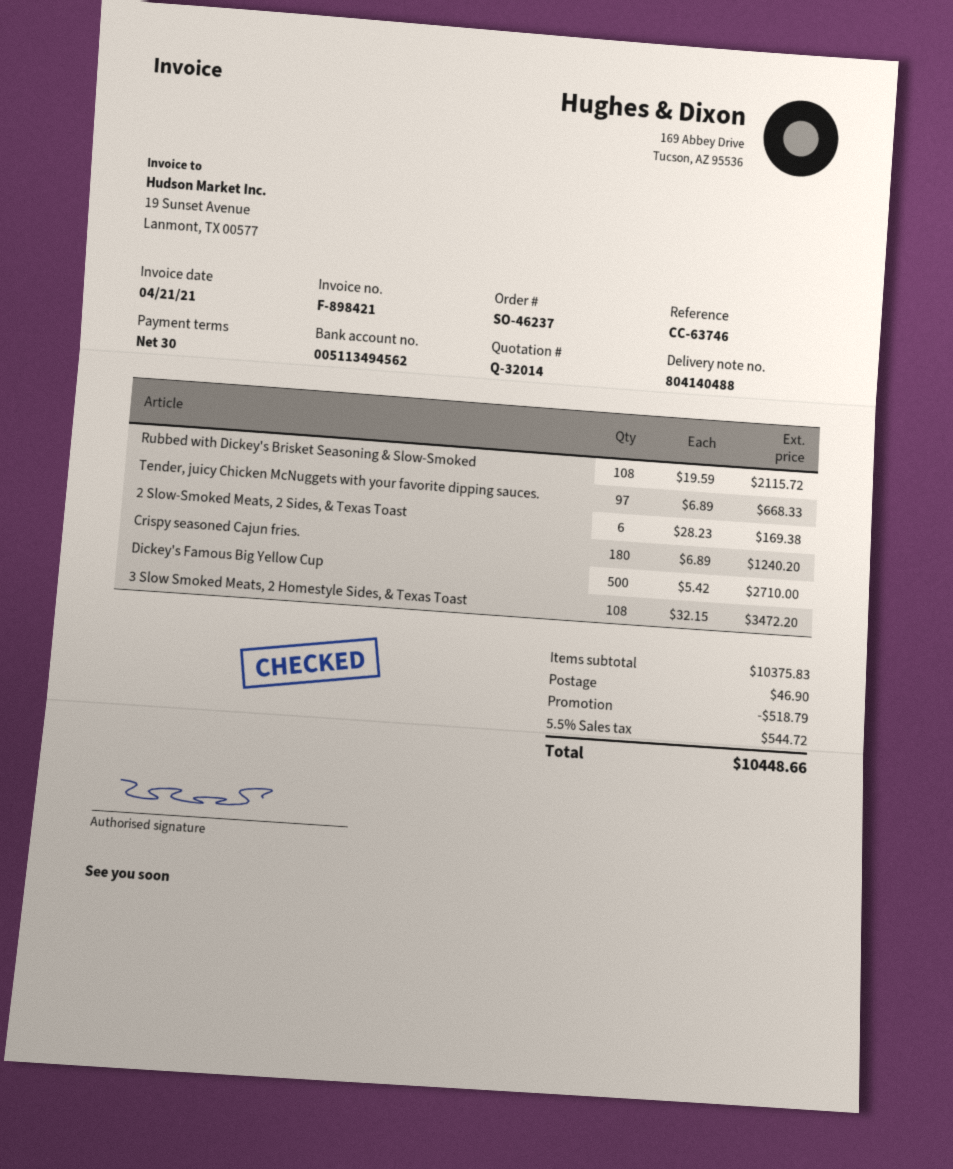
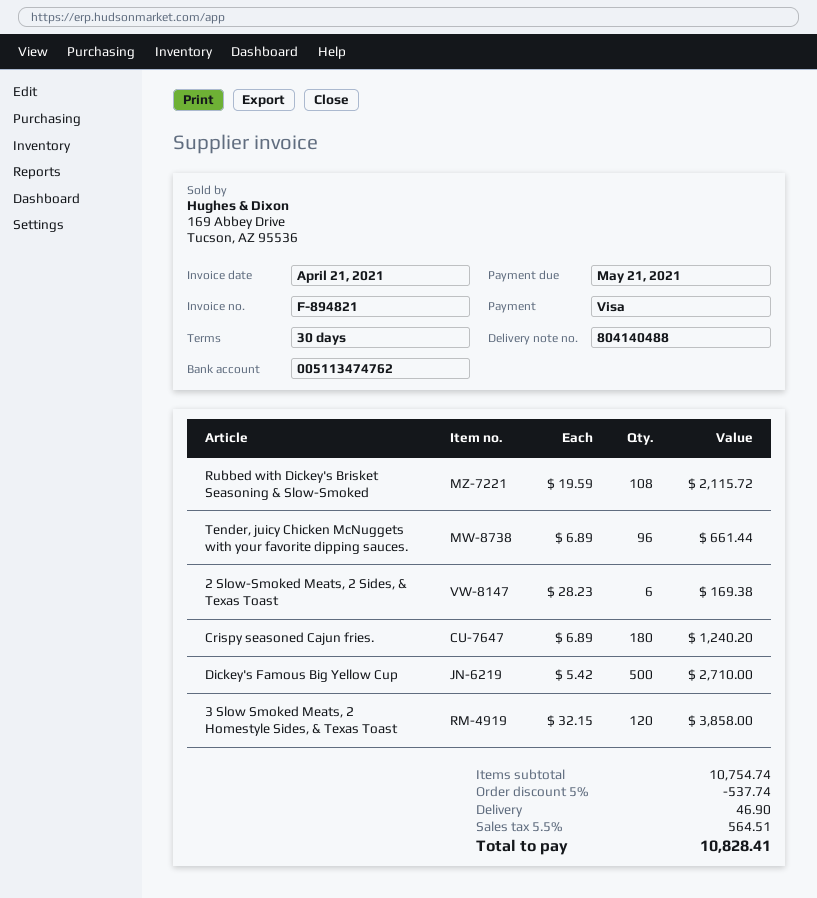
invoice number: F-898421 -> F-894821
bank account: 005113494562 -> 005113474762
Tender, juicy Chicken McNuggets with your favorite dipping sauces.: 97 x 6.89 = 668.33 -> 96 x 6.89 = 661.44
3 Slow Smoked Meats, 2 Homestyle Sides, & Texas Toast: 108 x 32.15 = 3472.20 -> 120 x 32.15 = 3858.00
subtotal: 10375.83 -> 10754.74
discount: 518.79 -> 537.74
tax: 5.5% = 544.72 -> 5.5% = 564.51
total: 10448.66 -> 10828.41

